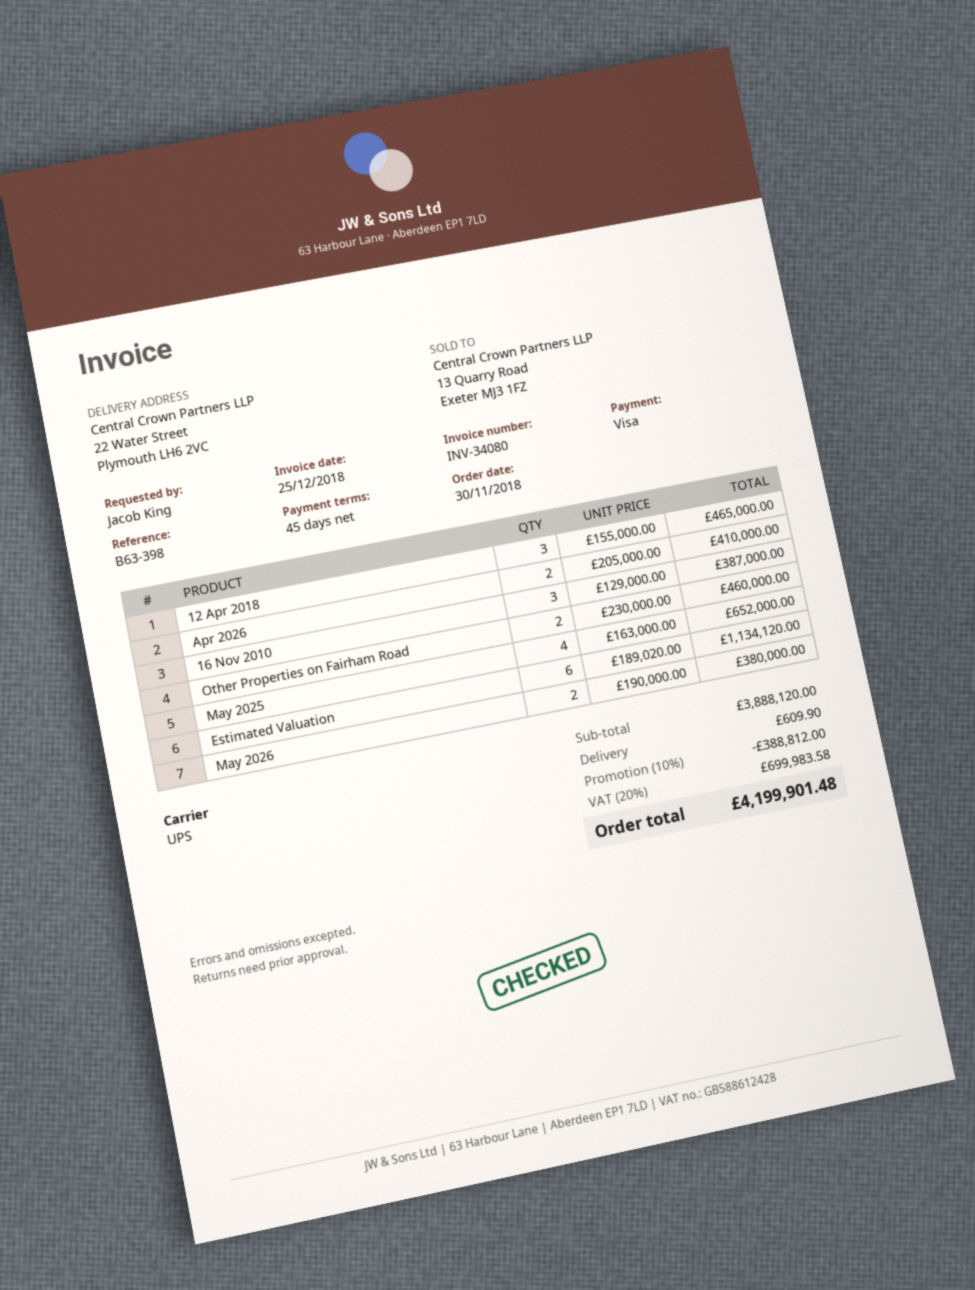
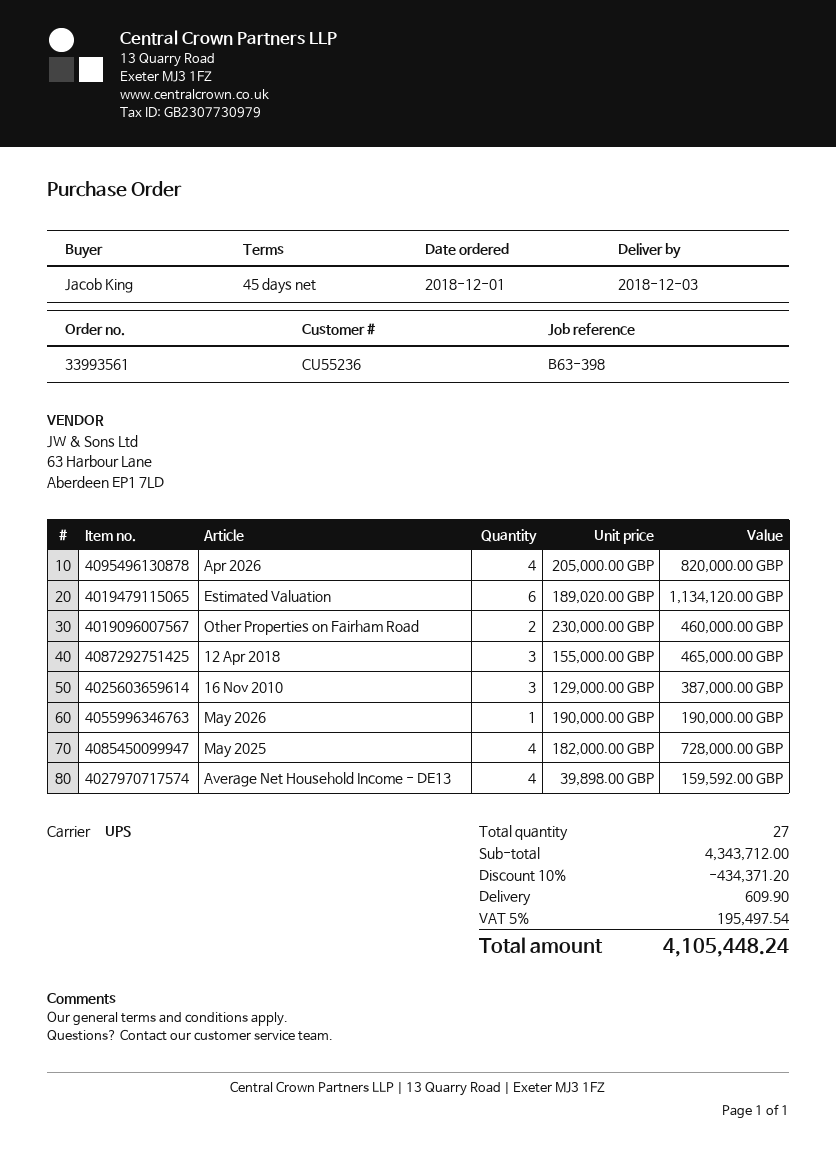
order date: 2018-11-30 -> 2018-12-01
Apr 2026: 2 x 205000.00 = 410000.00 -> 4 x 205000.00 = 820000.00
May 2025: 4 x 163000.00 = 652000.00 -> 4 x 182000.00 = 728000.00
May 2026: 2 x 190000.00 = 380000.00 -> 1 x 190000.00 = 190000.00
Average Net Household Income - DE13: none -> 4 x 39898.00 = 159592.00
subtotal: 3888120.00 -> 4343712.00
discount: 10% = 388812.00 -> 10% = 434371.20
tax: 20% = 699983.58 -> 5% = 195497.54
total: 4199901.48 -> 4105448.24

